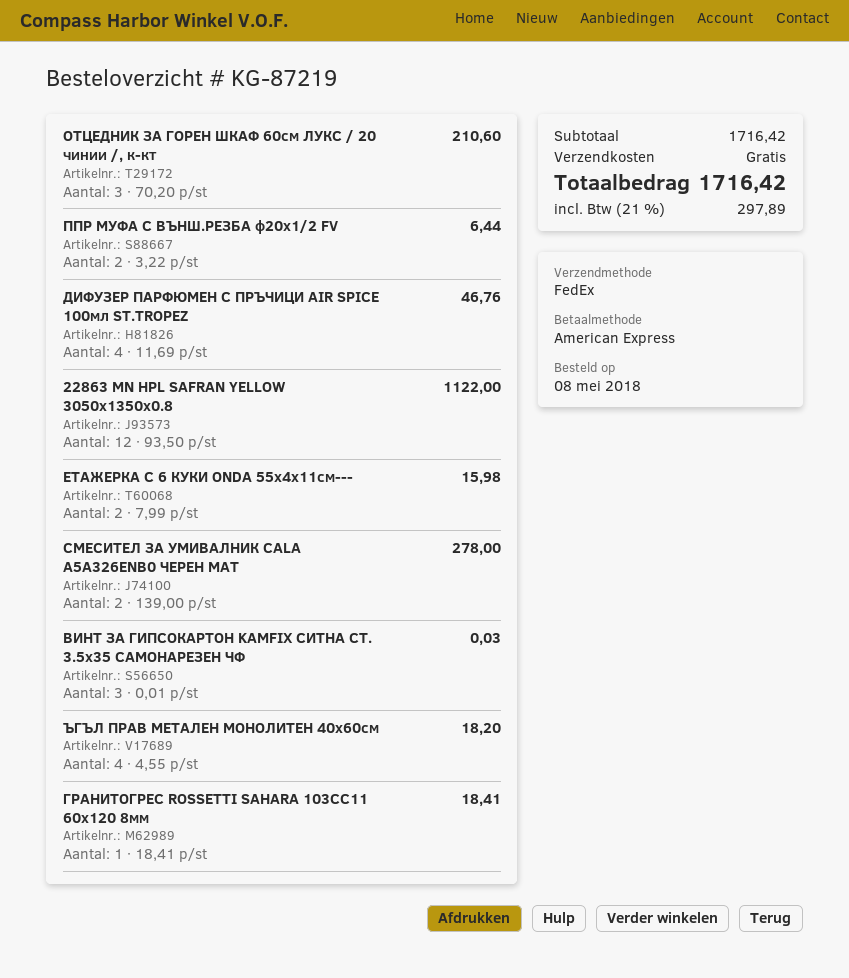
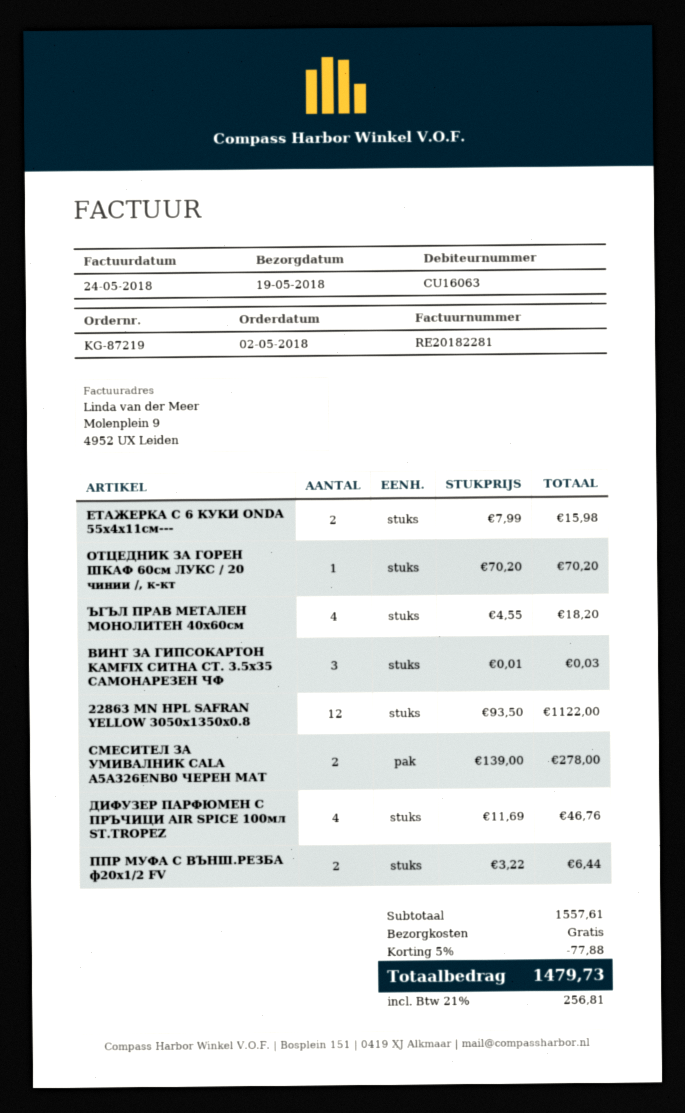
order date: 2018-05-08 -> 2018-05-02
ОТЦЕДНИК ЗА ГОРЕН ШКАФ 60см ЛУКС / 20 чинии /, к-кт: 3 x 70.20 = 210.60 -> 1 x 70.20 = 70.20
ГРАНИТОГРЕС ROSSETTI SAHARA 103CC11 60x120 8мм: 1 x 18.41 = 18.41 -> none
subtotal: 1716.42 -> 1557.61
discount: none -> 5% = 77.88
tax: 21% = 297.89 -> 21% = 256.81
total: 1716.42 -> 1479.73

